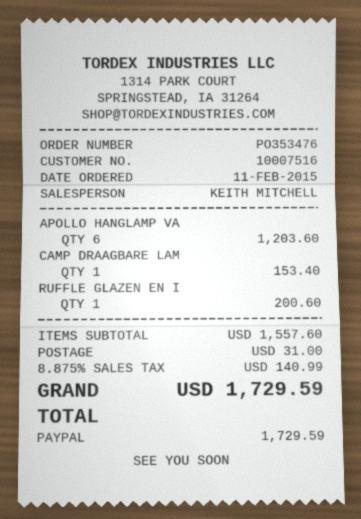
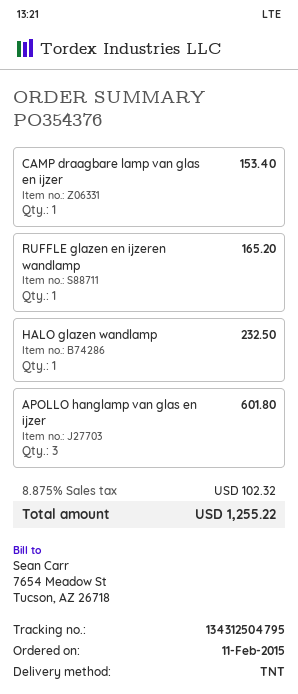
order number: PO353476 -> PO354376
APOLLO HANGLAMP VA: 6 for 1203.60 -> 3 for 601.80
RUFFLE GLAZEN EN I: 1 for 200.60 -> 1 for 165.20
HALO glazen wandlamp: none -> 1 for 232.50
shipping: 31.00 -> none
tax: 8.875% = 140.99 -> 8.875% = 102.32
total: 1729.59 -> 1255.22

